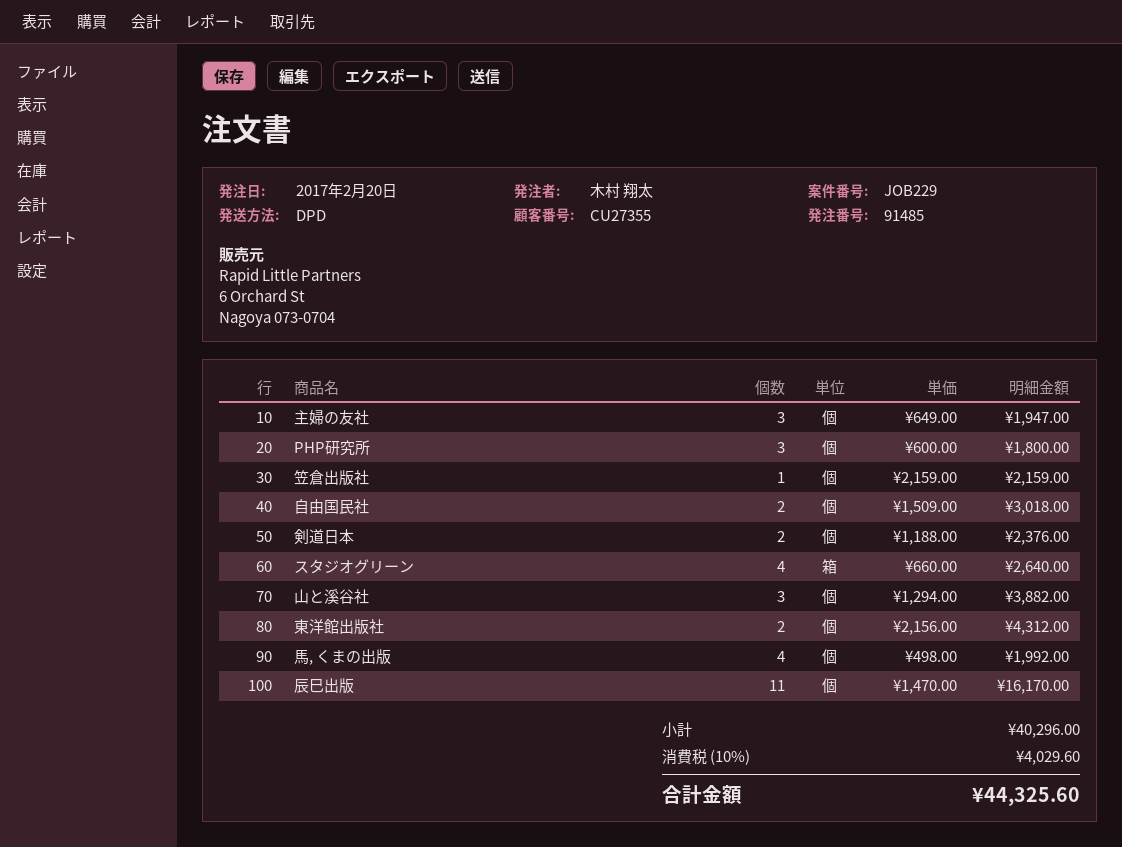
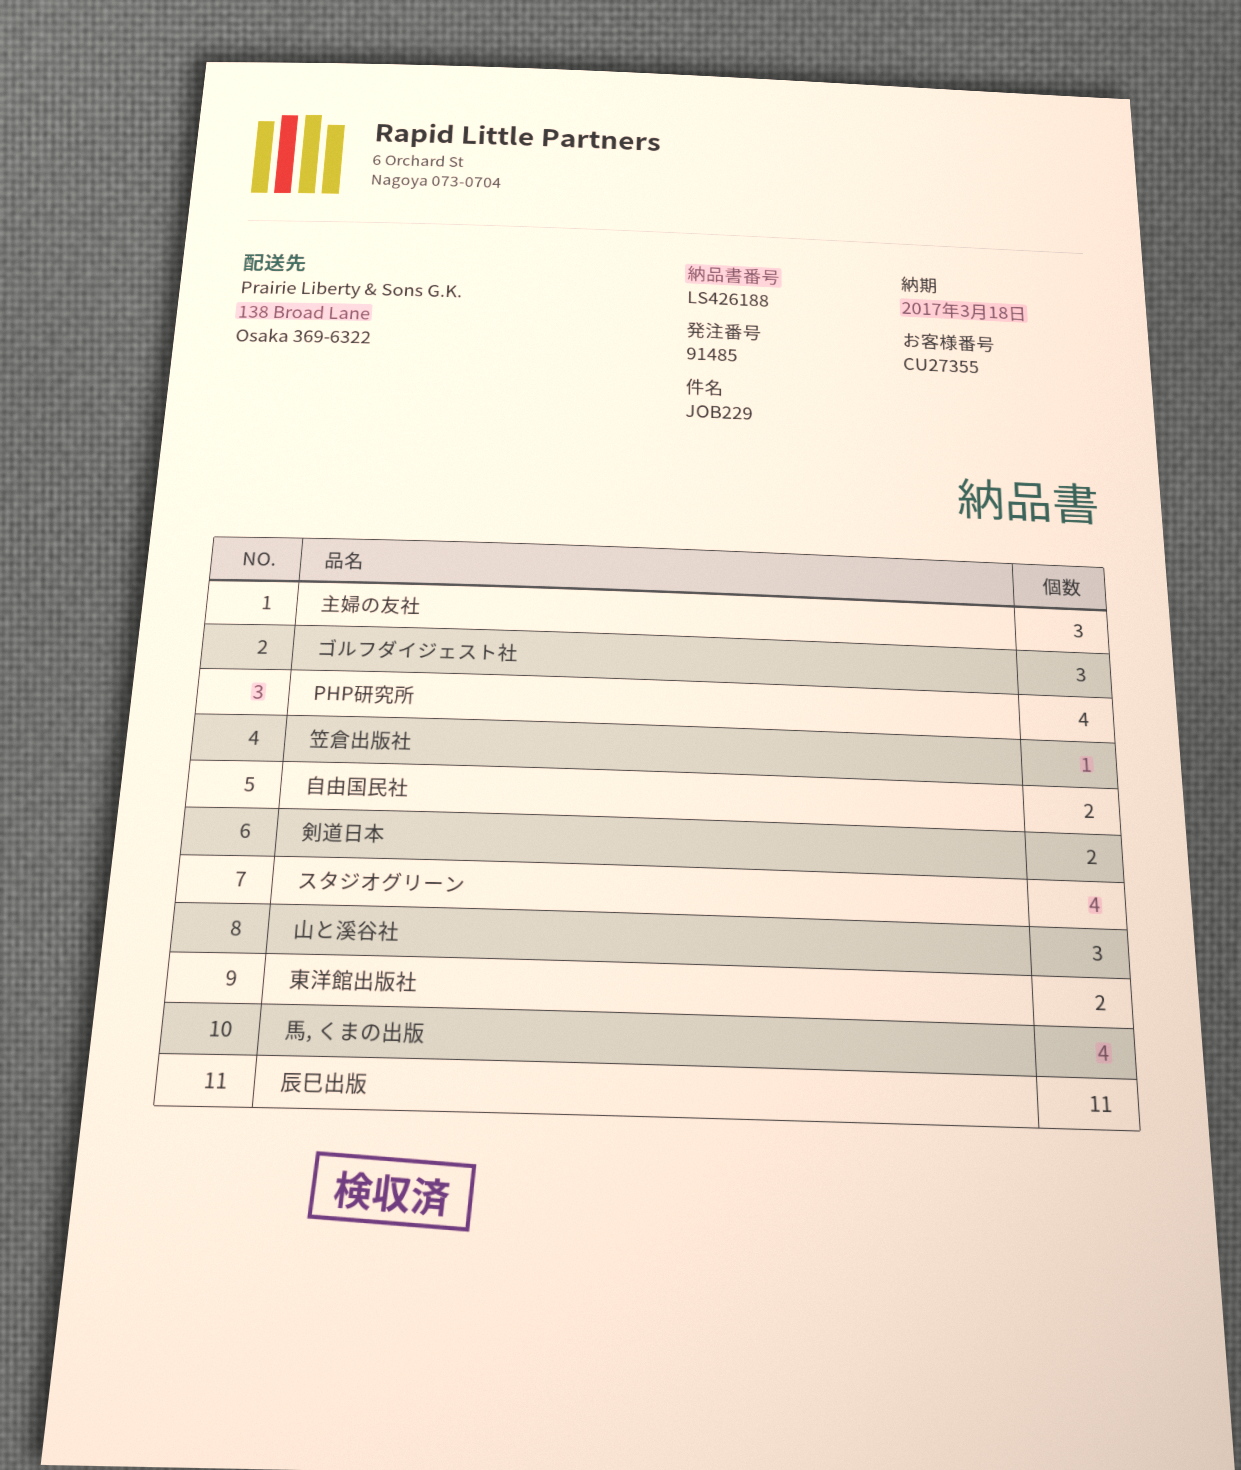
PHP研究所: 3 -> 4
ゴルフダイジェスト社: none -> 3

